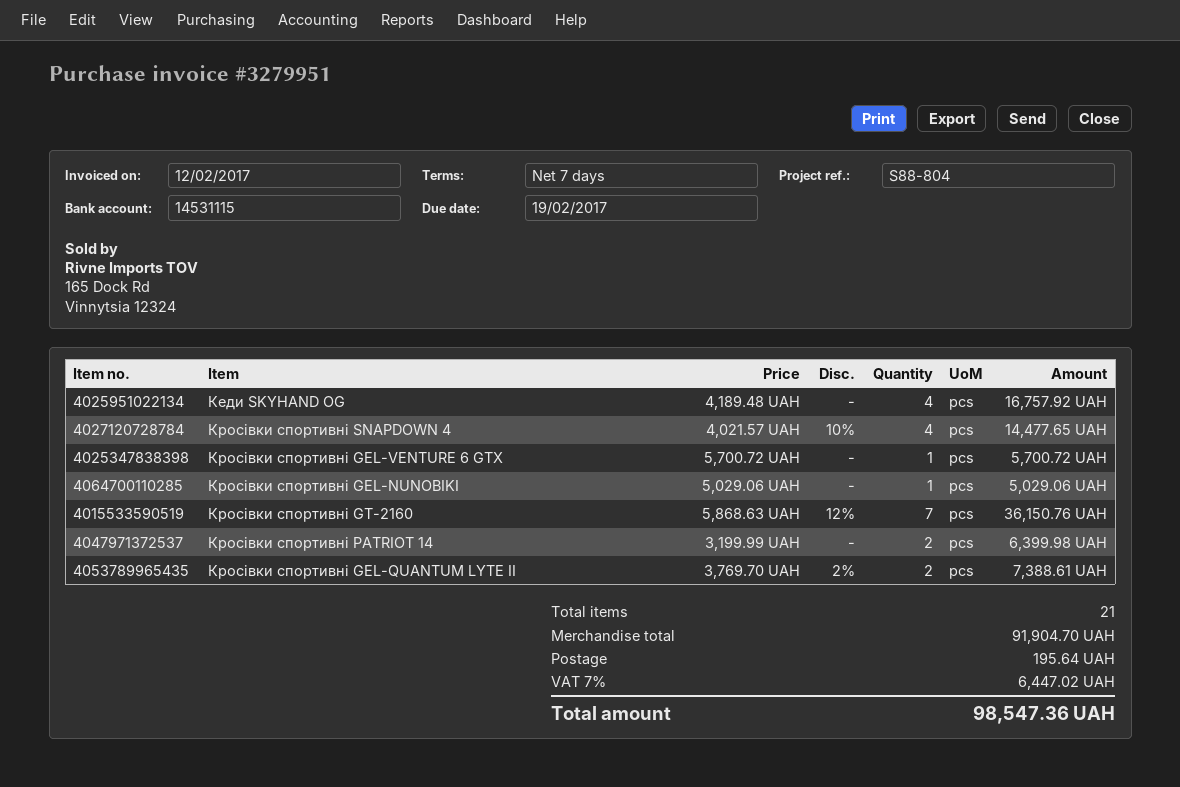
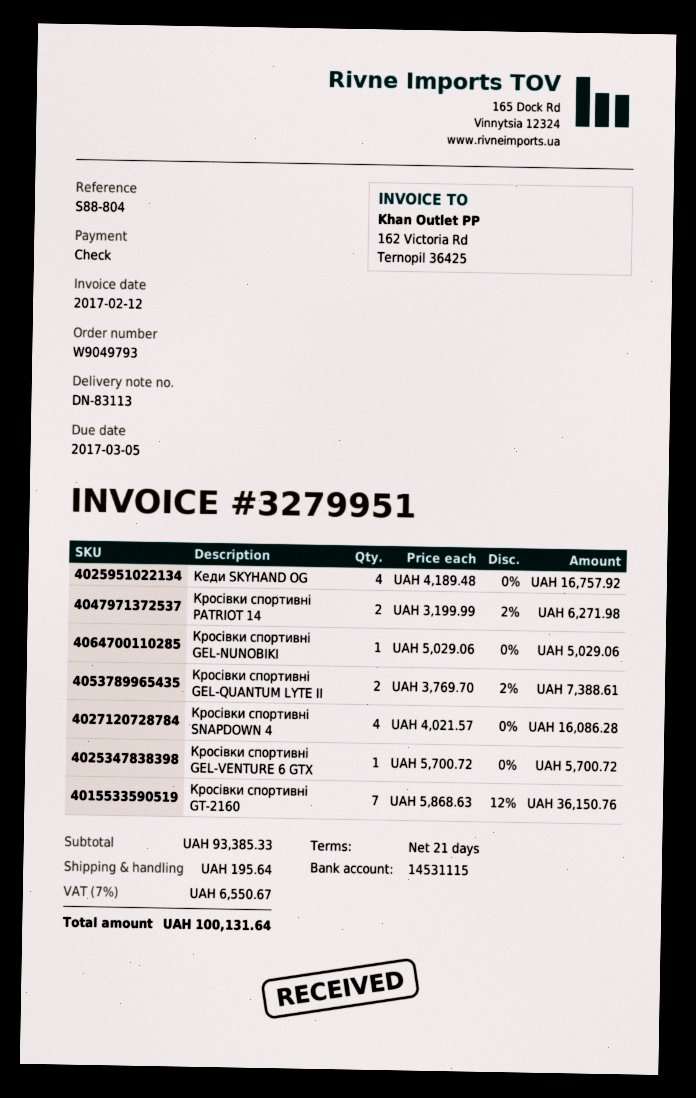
payment terms: 7 days -> 21 days
due date: 2017-02-19 -> 2017-03-05
Кросівки спортивні SNAPDOWN 4: 4 x 4021.57 - 10% = 14477.65 -> 4 x 4021.57 = 16086.28
Кросівки спортивні PATRIOT 14: 2 x 3199.99 = 6399.98 -> 2 x 3199.99 - 2% = 6271.98
subtotal: 91904.70 -> 93385.33
tax: 7% = 6447.02 -> 7% = 6550.67
total: 98547.36 -> 100131.64

